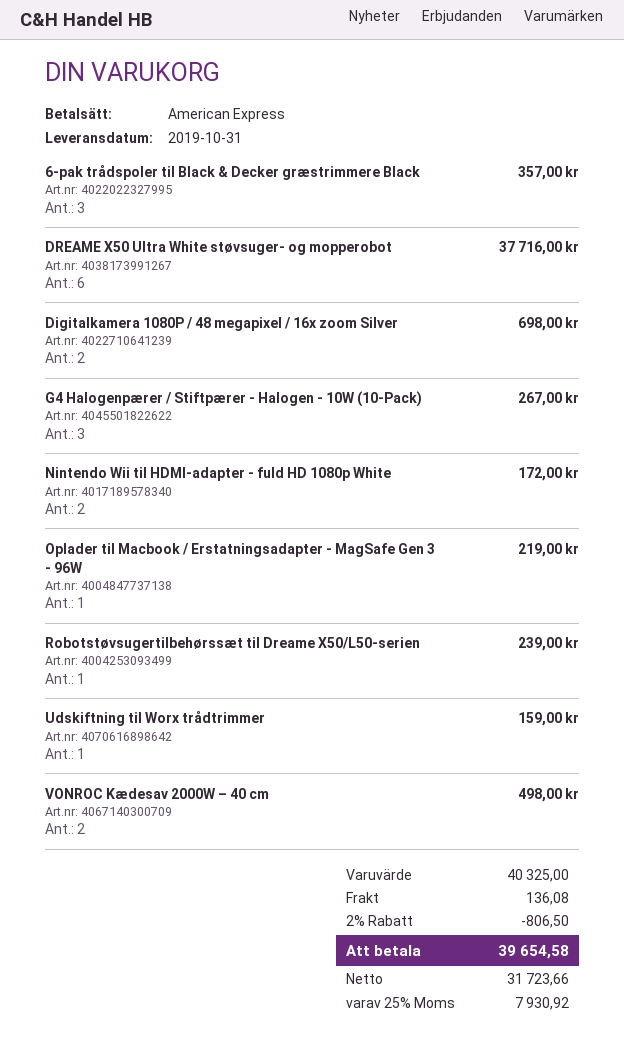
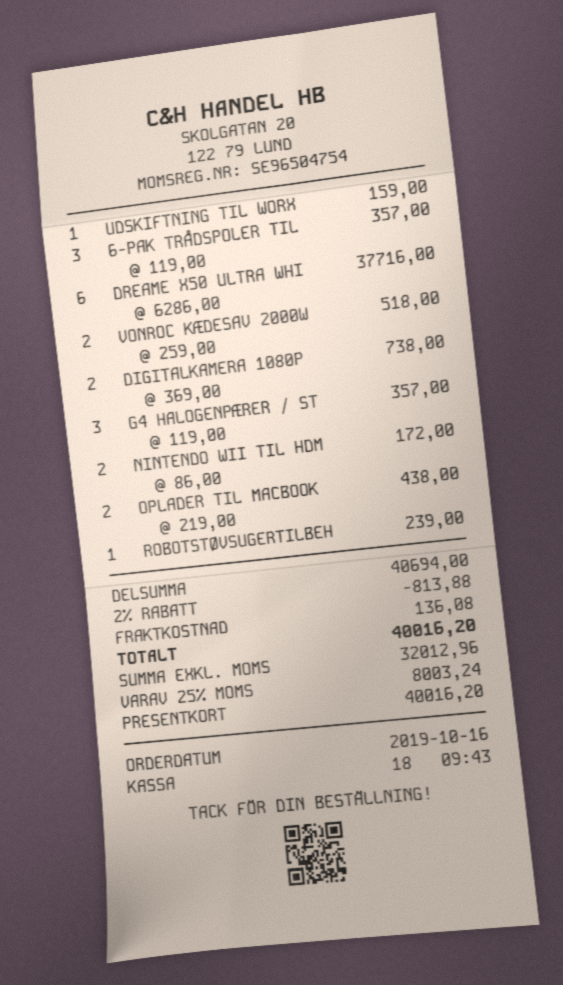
payment method: American Express -> gift card
Digitalkamera 1080P / 48 megapixel / 16x zoom Silver: 2 for 698.00 -> 2 for 738.00
G4 Halogenpærer / Stiftpærer - Halogen - 10W (10-Pack): 3 for 267.00 -> 3 for 357.00
Oplader til Macbook / Erstatningsadapter - MagSafe Gen 3 - 96W: 1 for 219.00 -> 2 for 438.00
VONROC Kædesav 2000W – 40 cm: 2 for 498.00 -> 2 for 518.00
subtotal: 40325.00 -> 40694.00
discount: 2% = 806.50 -> 2% = 813.88
net: 31723.66 -> 32012.96
tax: 25% = 7930.92 -> 25% = 8003.24
total: 39654.58 -> 40016.20

